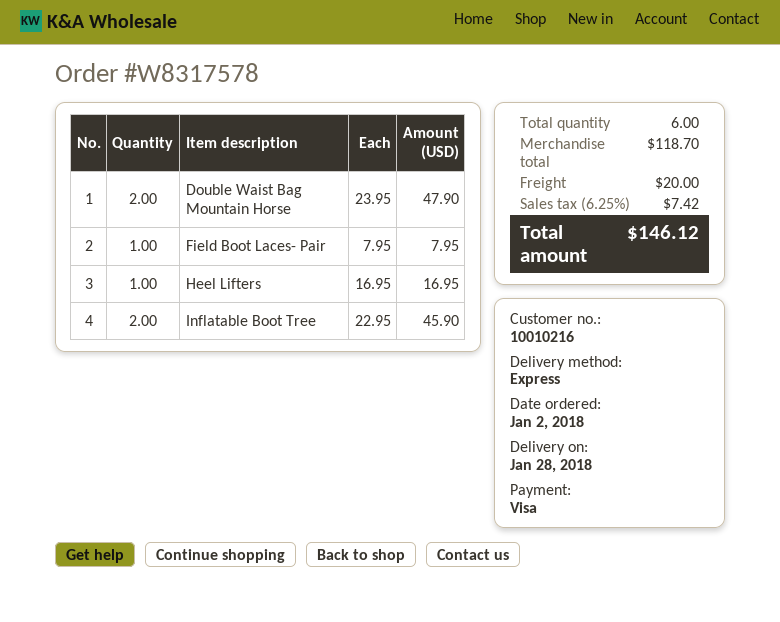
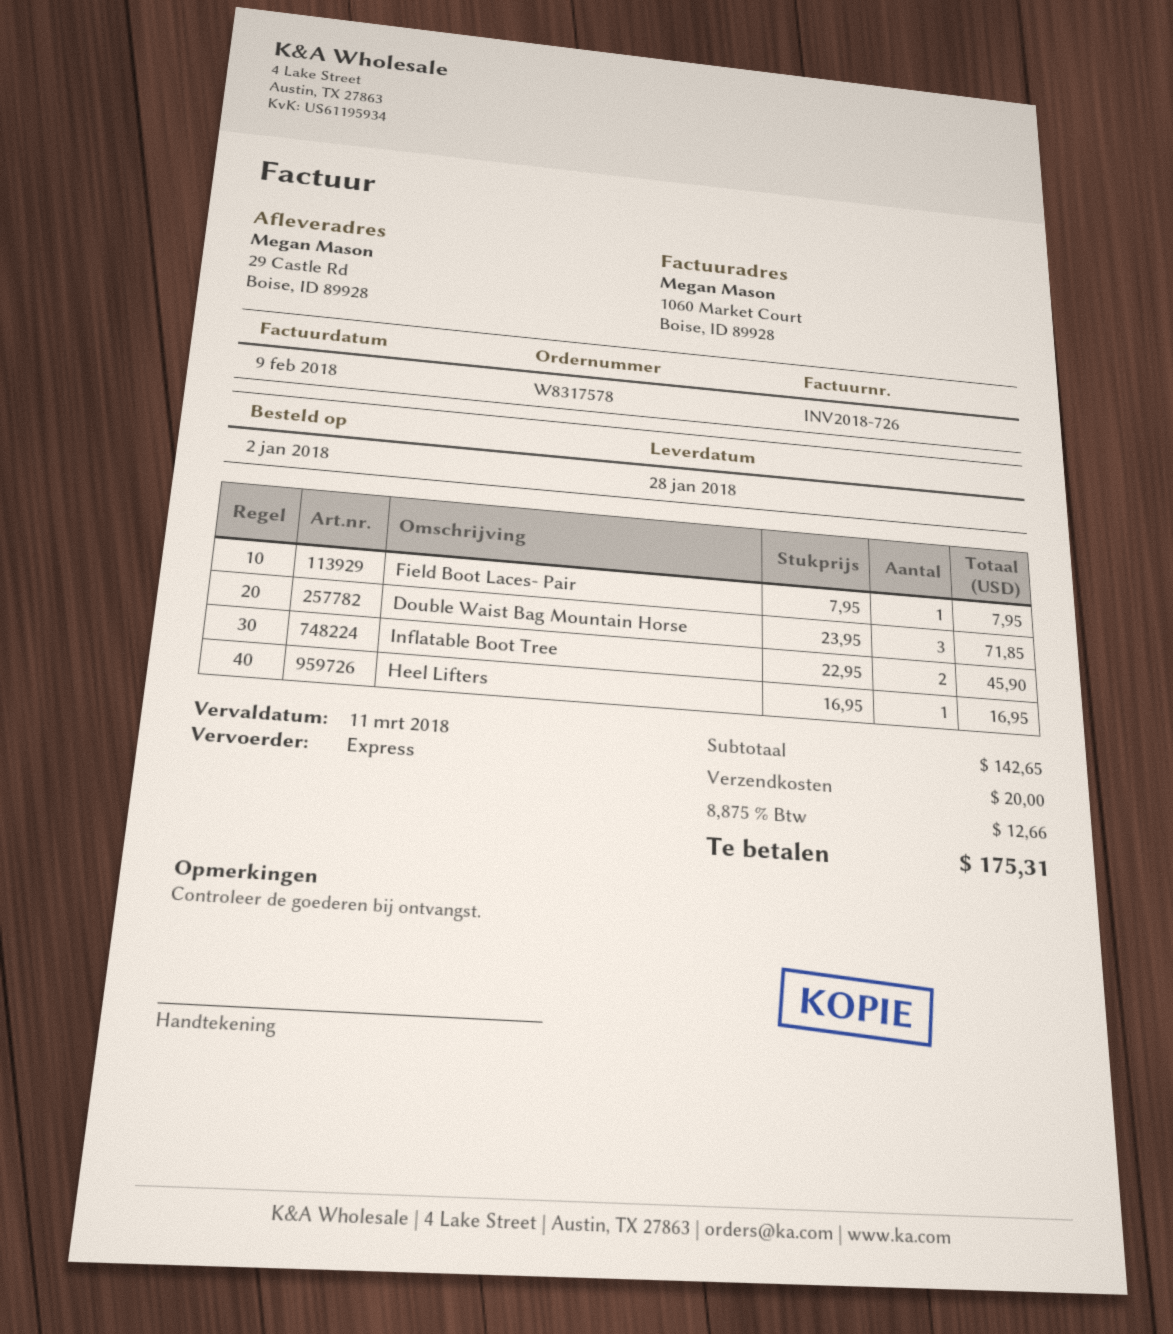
Double Waist Bag Mountain Horse: 2 x 23.95 = 47.90 -> 3 x 23.95 = 71.85
subtotal: 118.70 -> 142.65
tax: 6.25% = 7.42 -> 8.875% = 12.66
total: 146.12 -> 175.31

